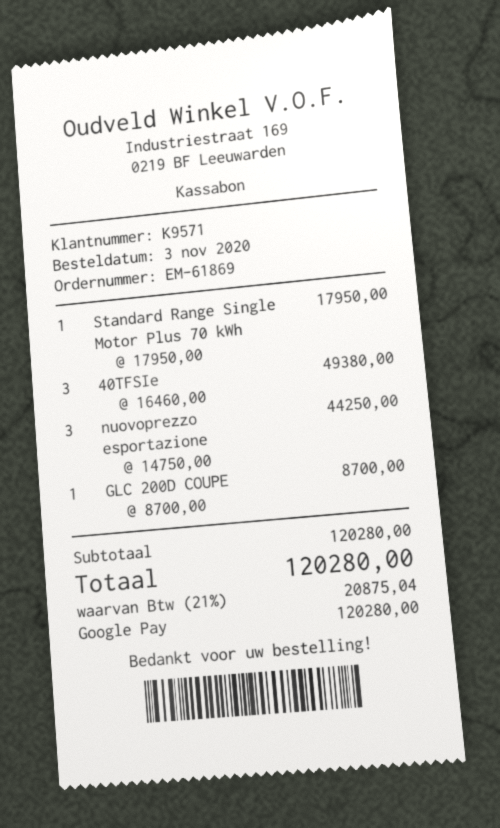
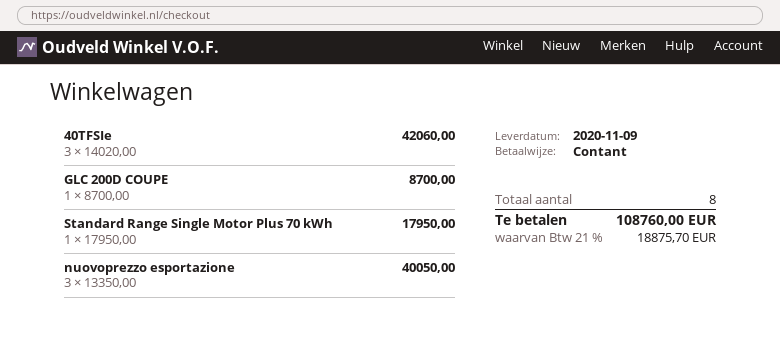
payment method: Google Pay -> cash
40TFSIe: 3 x 16460.00 = 49380.00 -> 3 x 14020.00 = 42060.00
nuovoprezzo esportazione: 3 x 14750.00 = 44250.00 -> 3 x 13350.00 = 40050.00
tax: 21% = 20875.04 -> 21% = 18875.70
total: 120280.00 -> 108760.00

